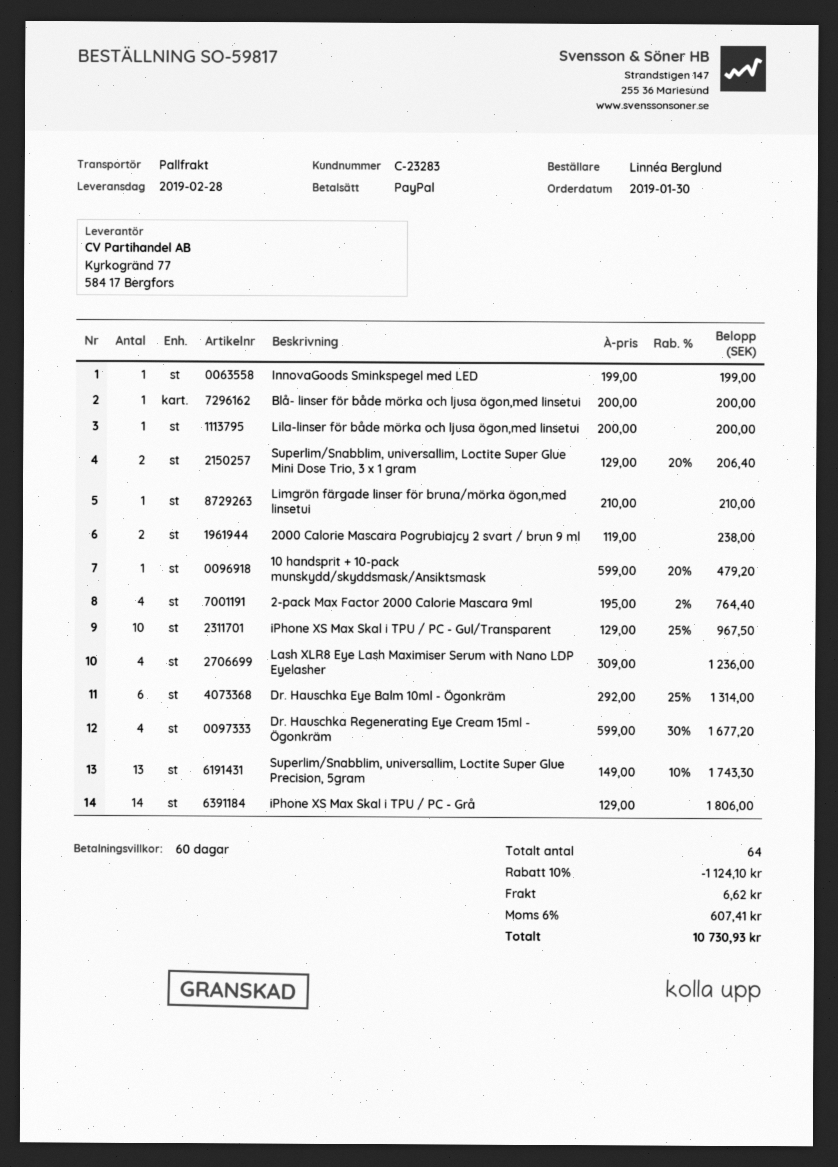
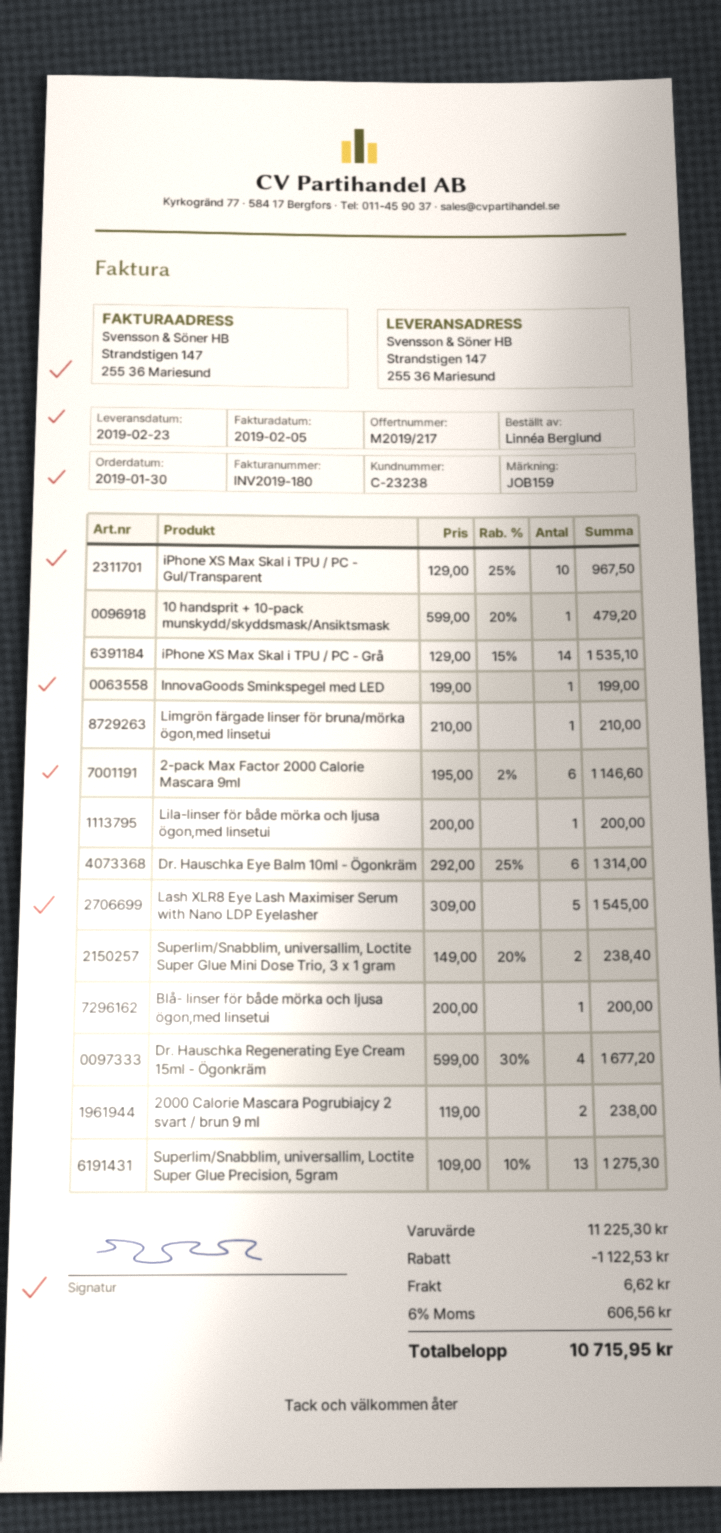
delivery date: 2019-02-28 -> 2019-02-23
customer number: C-23283 -> C-23238
Superlim/Snabblim, universallim, Loctite Super Glue Mini Dose Trio, 3 x 1 gram: 2 x 129.00 - 20% = 206.40 -> 2 x 149.00 - 20% = 238.40
2-pack Max Factor 2000 Calorie Mascara 9ml: 4 x 195.00 - 2% = 764.40 -> 6 x 195.00 - 2% = 1146.60
Lash XLR8 Eye Lash Maximiser Serum with Nano LDP Eyelasher: 4 x 309.00 = 1236.00 -> 5 x 309.00 = 1545.00
Superlim/Snabblim, universallim, Loctite Super Glue Precision, 5gram: 13 x 149.00 - 10% = 1743.30 -> 13 x 109.00 - 10% = 1275.30
iPhone XS Max Skal i TPU / PC - Grå: 14 x 129.00 = 1806.00 -> 14 x 129.00 - 15% = 1535.10
discount: 1124.10 -> 1122.53
tax: 6% = 607.41 -> 6% = 606.56
total: 10730.93 -> 10715.95

